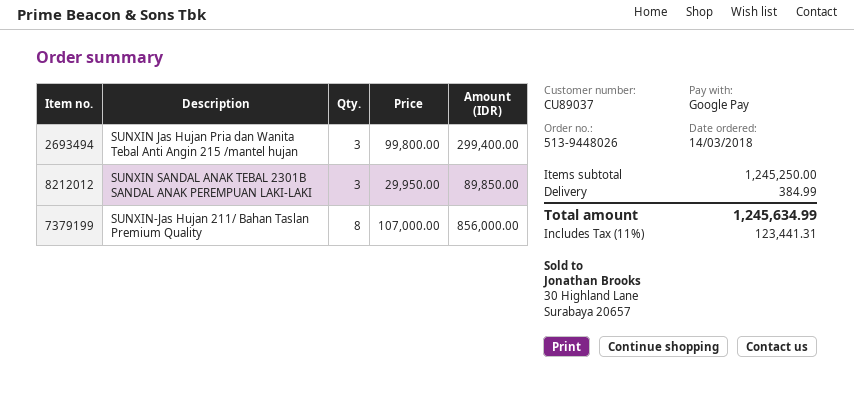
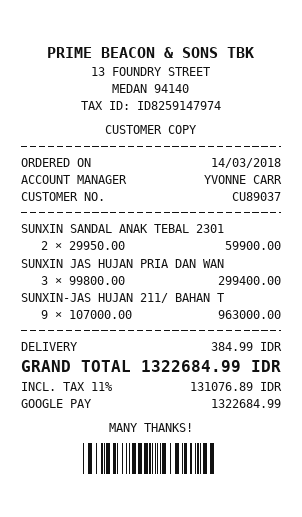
SUNXIN SANDAL ANAK TEBAL 2301B SANDAL ANAK PEREMPUAN LAKI-LAKI: 3 x 29950.00 = 89850.00 -> 2 x 29950.00 = 59900.00
SUNXIN-Jas Hujan 211/ Bahan Taslan Premium Quality: 8 x 107000.00 = 856000.00 -> 9 x 107000.00 = 963000.00
tax: 11% = 123441.31 -> 11% = 131076.89
total: 1245634.99 -> 1322684.99

